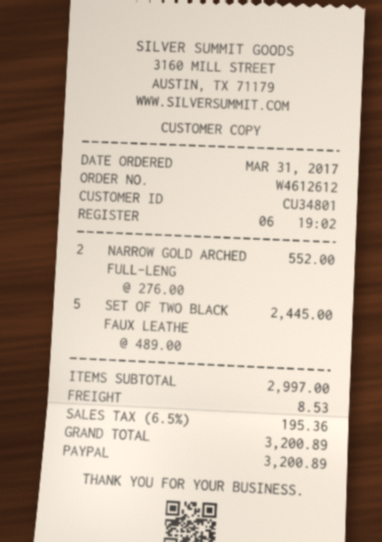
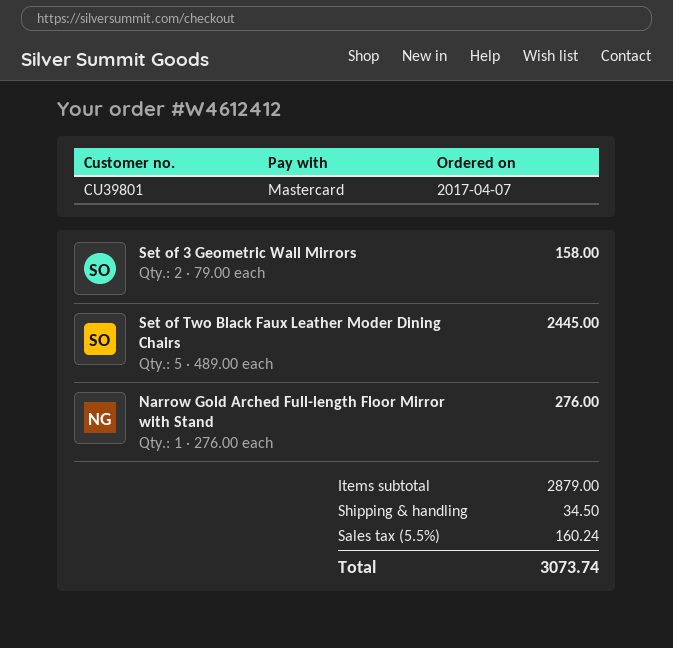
order number: W4612612 -> W4612412
order date: 2017-03-31 -> 2017-04-07
customer number: CU34801 -> CU39801
payment method: PayPal -> Mastercard
NARROW GOLD ARCHED FULL-LENG: 2 x 276.00 = 552.00 -> 1 x 276.00 = 276.00
Set of 3 Geometric Wall Mirrors: none -> 2 x 79.00 = 158.00
subtotal: 2997.00 -> 2879.00
shipping: 8.53 -> 34.50
tax: 6.5% = 195.36 -> 5.5% = 160.24
total: 3200.89 -> 3073.74

